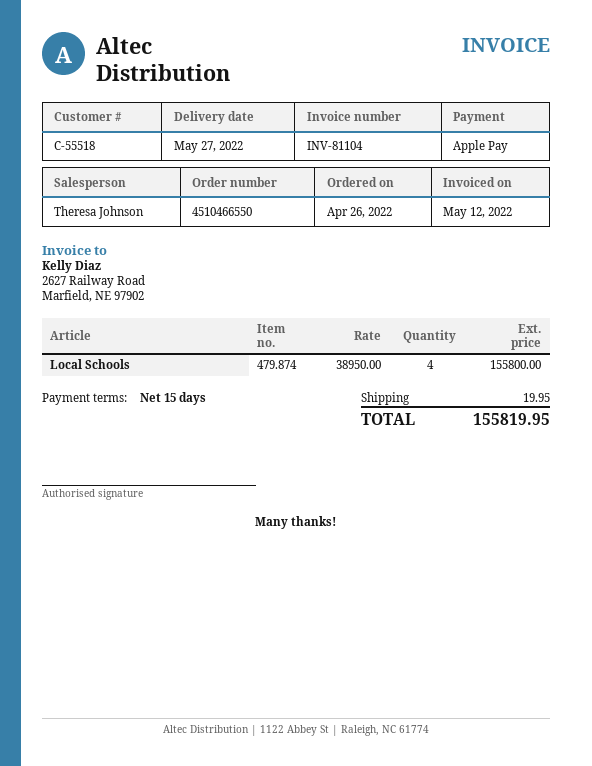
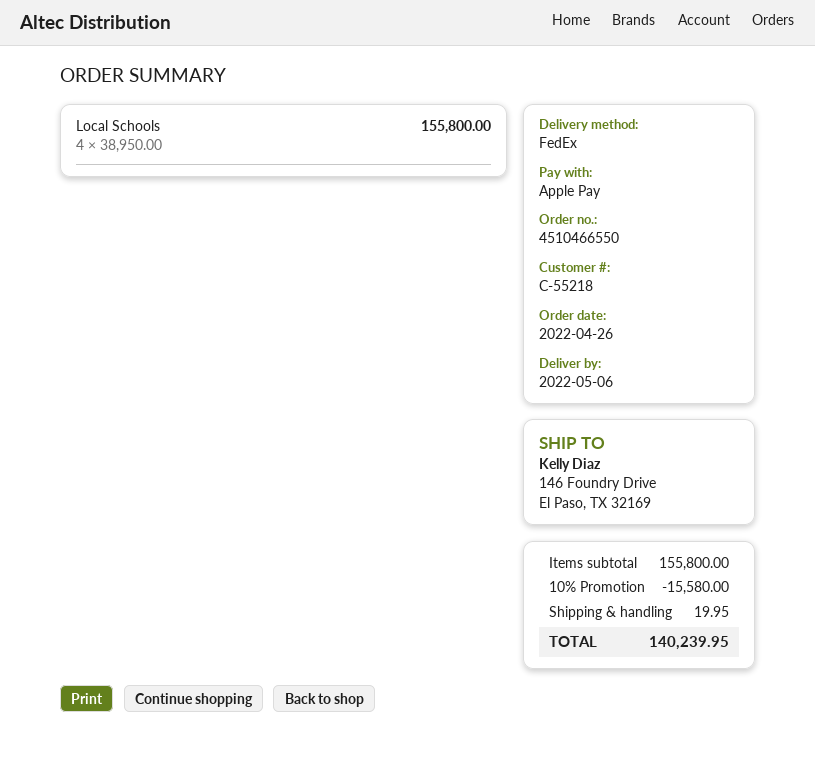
delivery date: 2022-05-27 -> 2022-05-06
customer number: C-55518 -> C-55218
discount: none -> 10% = 15580.00
total: 155819.95 -> 140239.95

